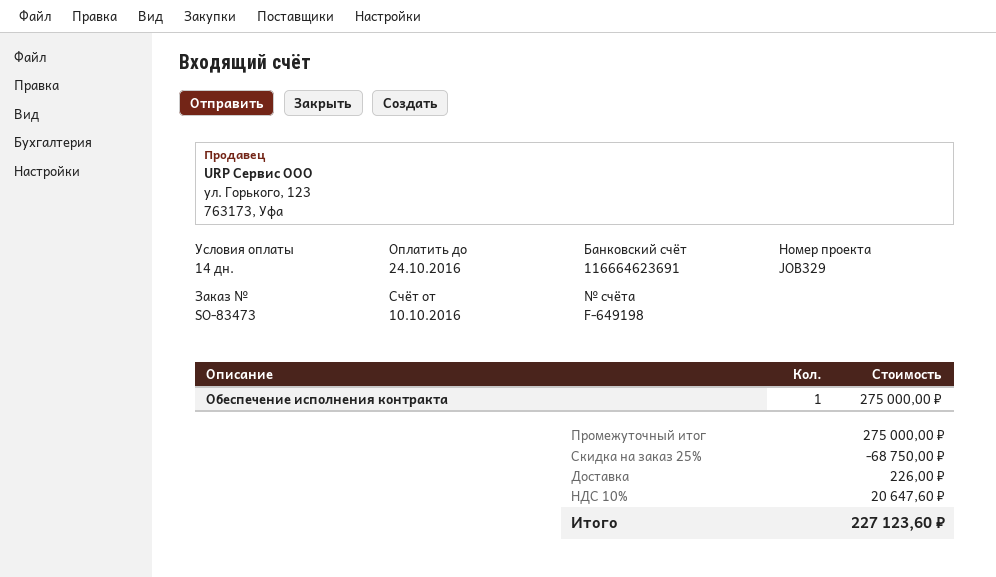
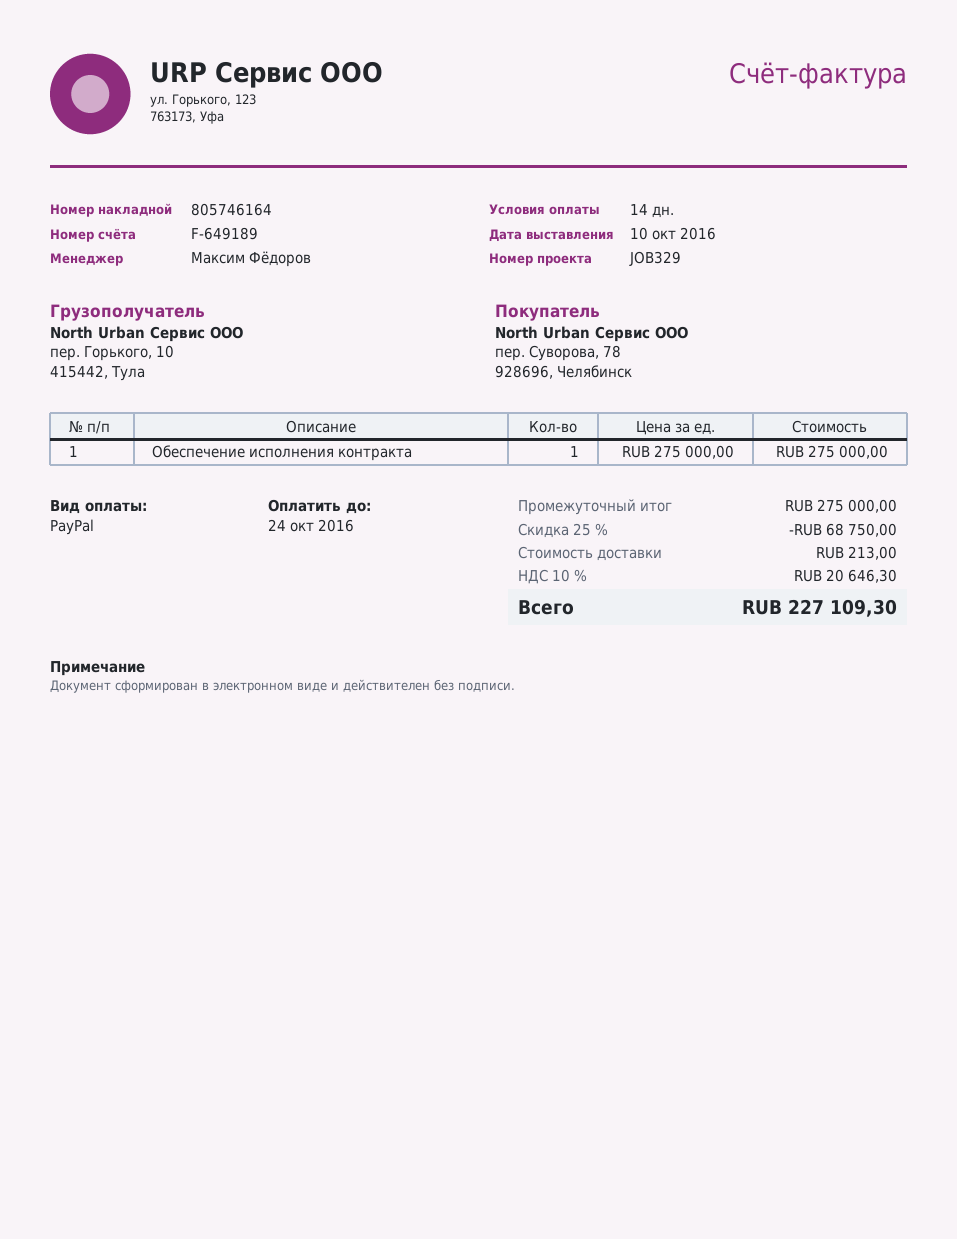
invoice number: F-649198 -> F-649189
shipping: 226.00 -> 213.00
tax: 10% = 20647.60 -> 10% = 20646.30
total: 227123.60 -> 227109.30

